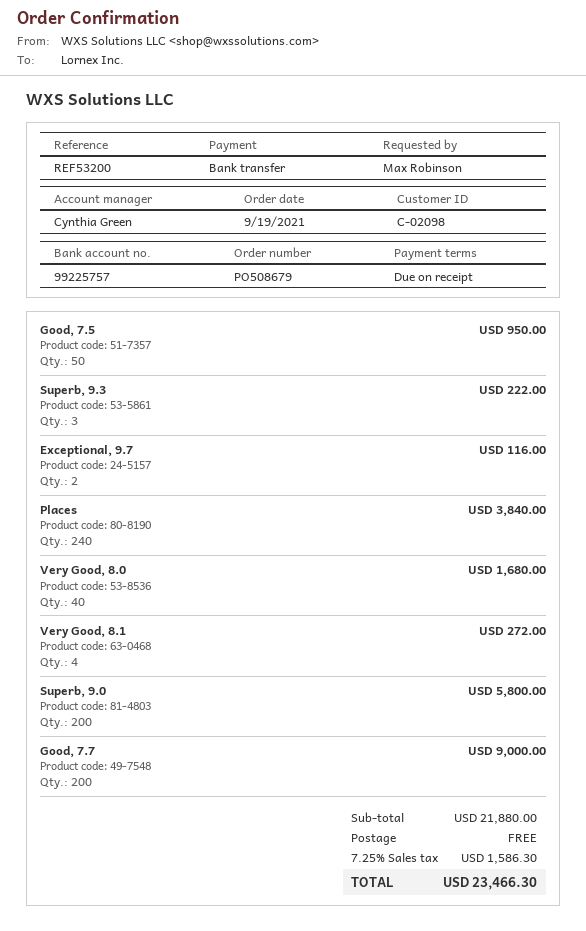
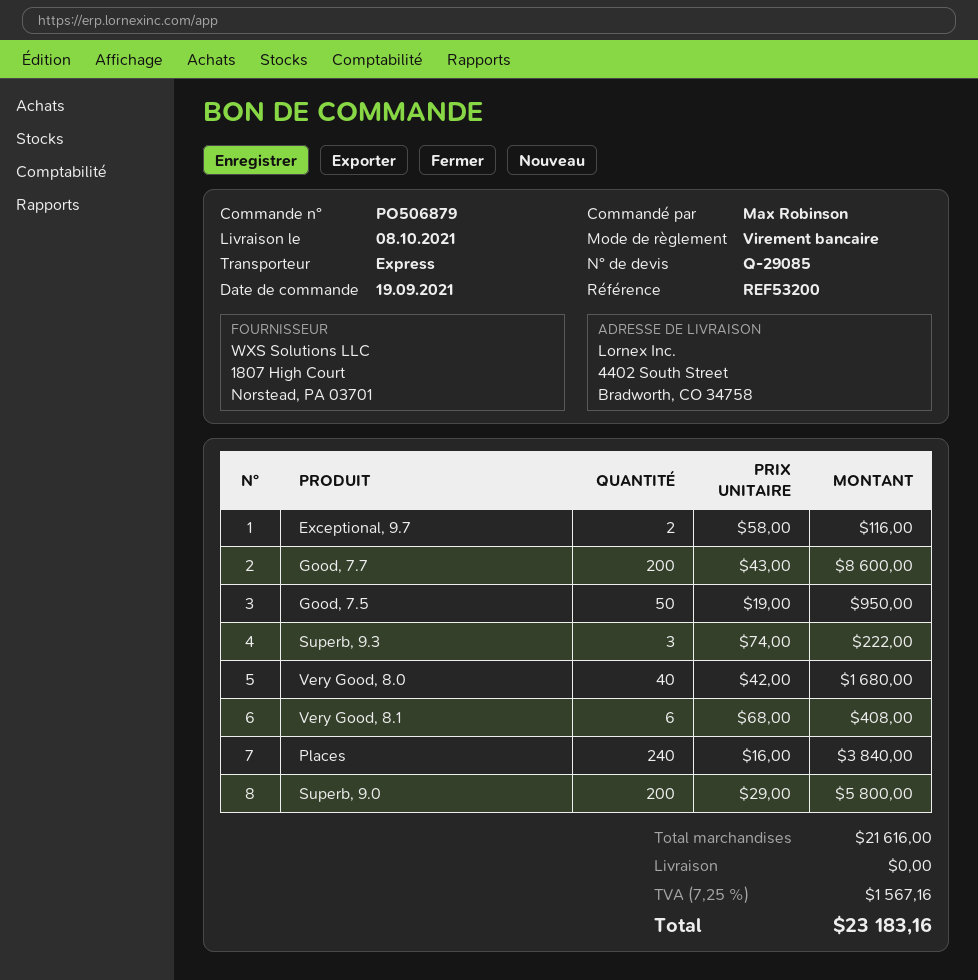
order number: PO508679 -> PO506879
Very Good, 8.1: 4 for 272.00 -> 6 for 408.00
Good, 7.7: 200 for 9000.00 -> 200 for 8600.00
subtotal: 21880.00 -> 21616.00
tax: 7.25% = 1586.30 -> 7.25% = 1567.16
total: 23466.30 -> 23183.16

